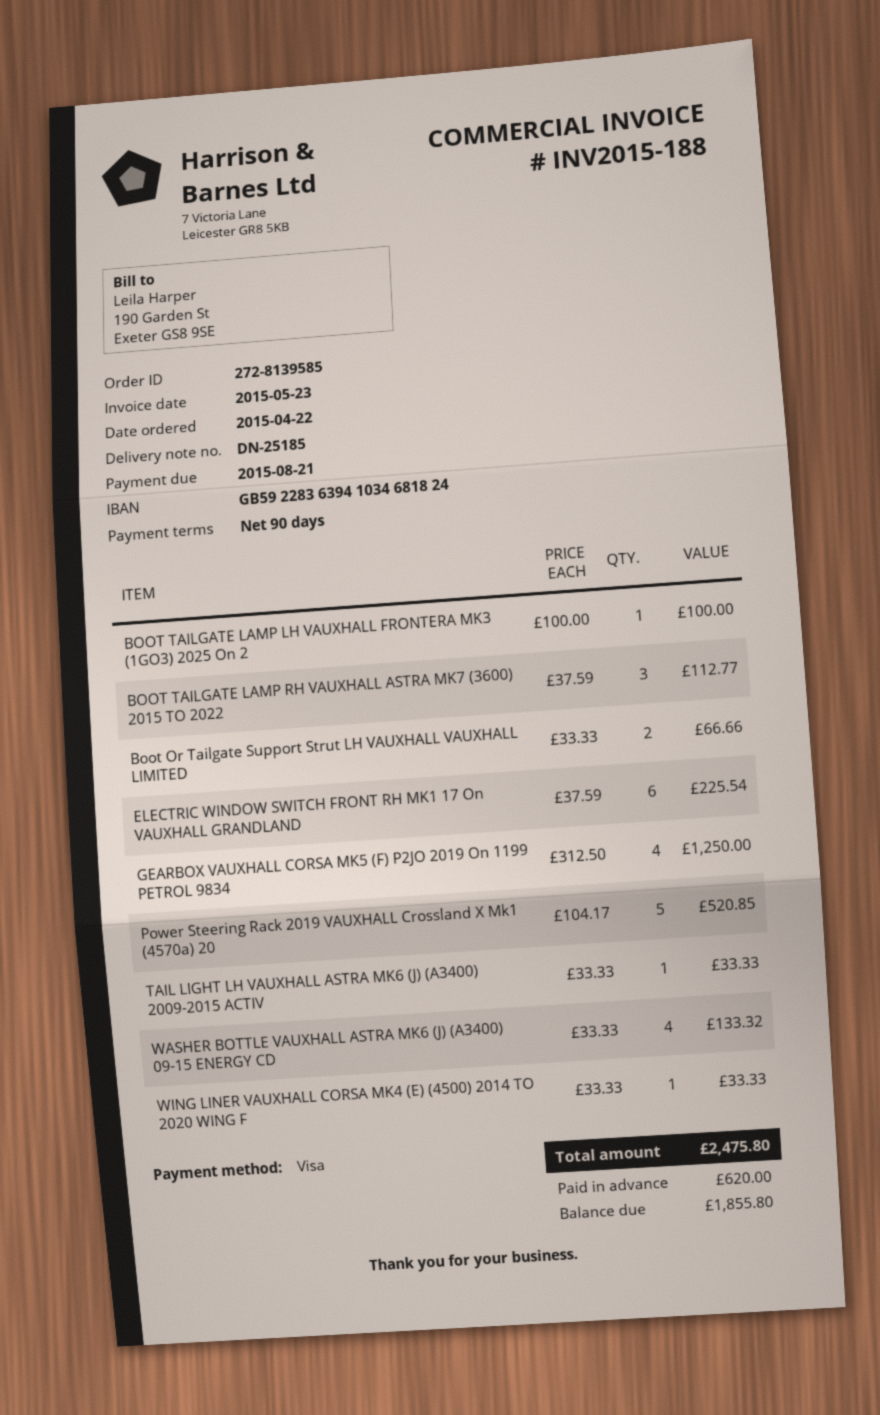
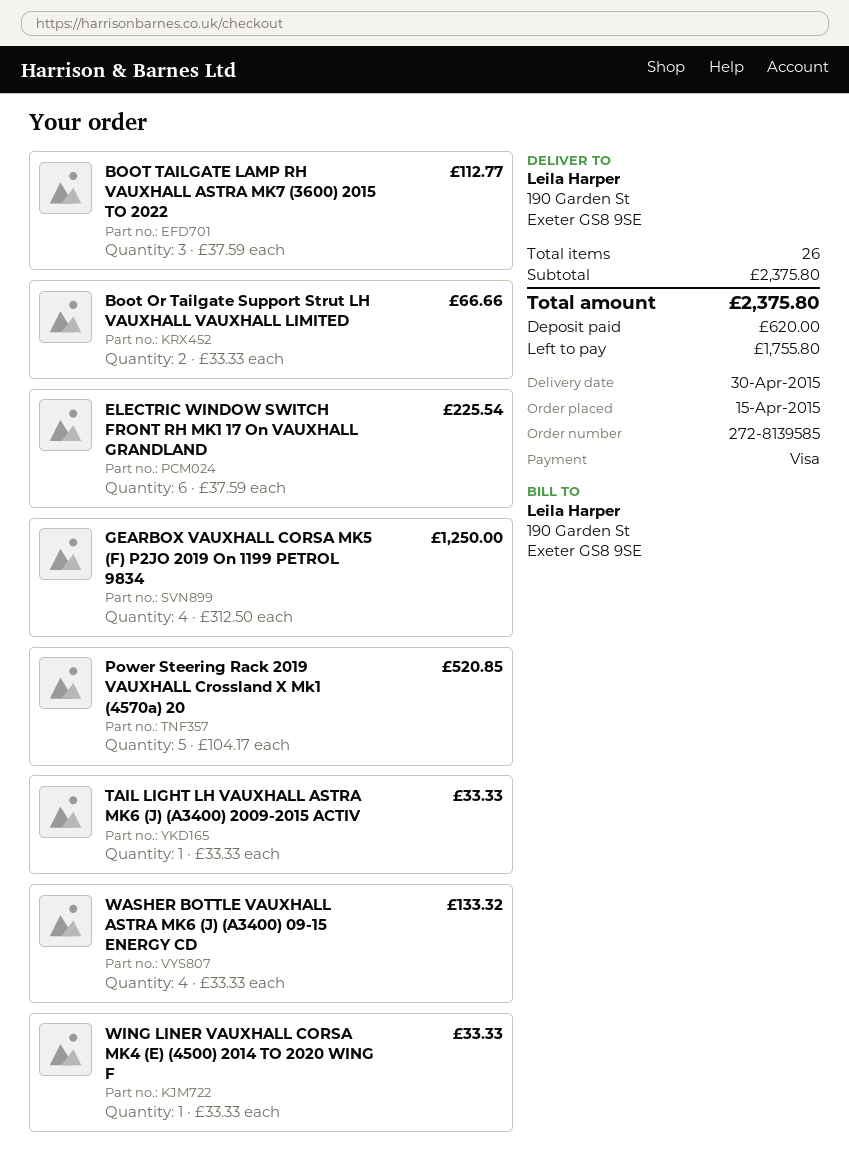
order date: 2015-04-22 -> 2015-04-15
BOOT TAILGATE LAMP LH VAUXHALL FRONTERA MK3 (1GO3) 2025 On 2: 1 x 100.00 = 100.00 -> none
total: 2475.80 -> 2375.80
balance: 1855.80 -> 1755.80

